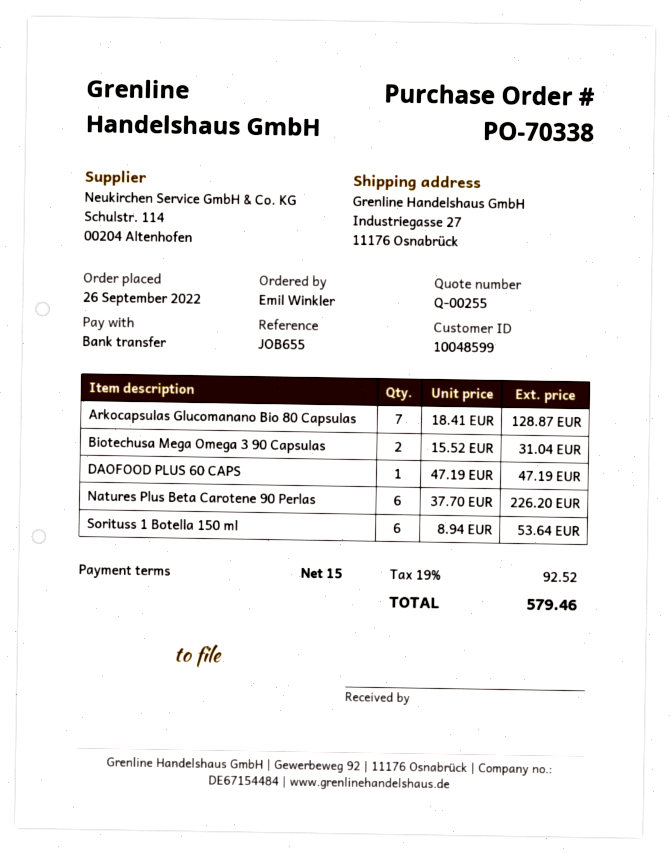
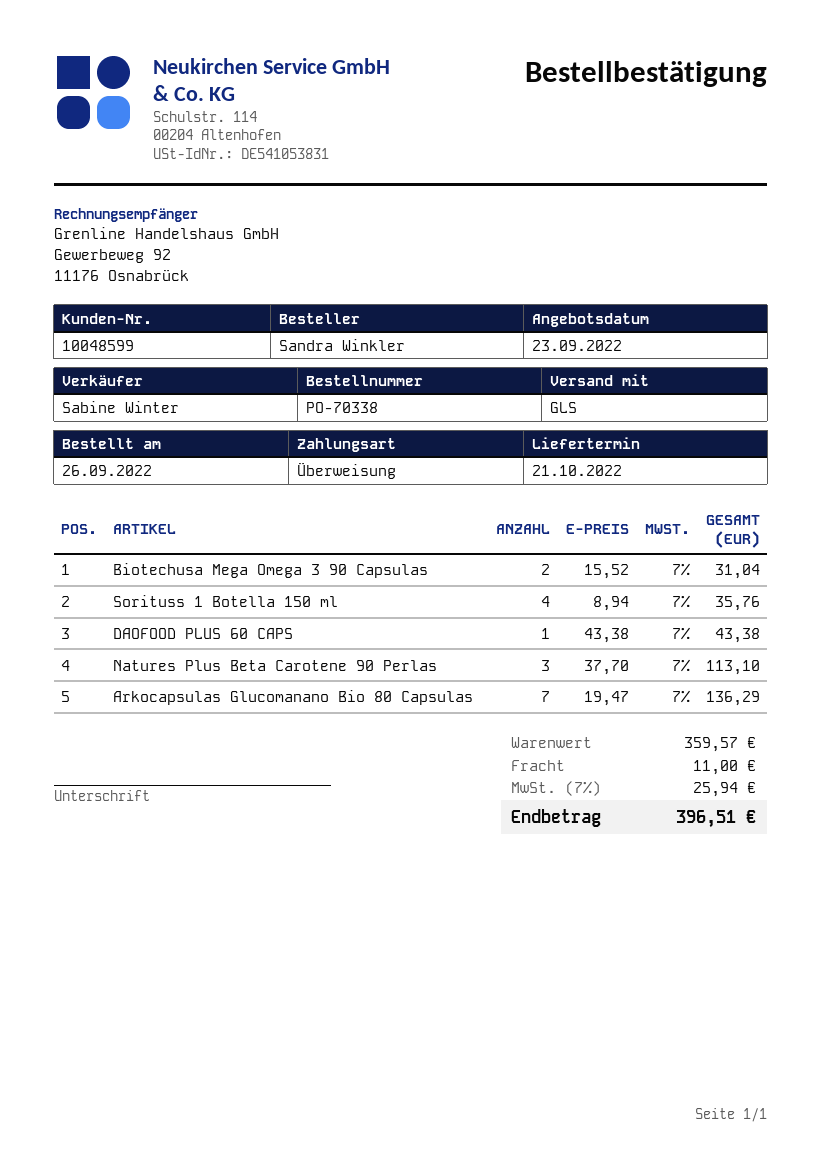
ordered by: Emil Winkler -> Sandra Winkler
Arkocapsulas Glucomanano Bio 80 Capsulas: 7 x 18.41 = 128.87 -> 7 x 19.47 = 136.29
DAOFOOD PLUS 60 CAPS: 1 x 47.19 = 47.19 -> 1 x 43.38 = 43.38
Natures Plus Beta Carotene 90 Perlas: 6 x 37.70 = 226.20 -> 3 x 37.70 = 113.10
Sorituss 1 Botella 150 ml: 6 x 8.94 = 53.64 -> 4 x 8.94 = 35.76
shipping: none -> 11.00
tax: 19% = 92.52 -> 7% = 25.94
total: 579.46 -> 396.51

